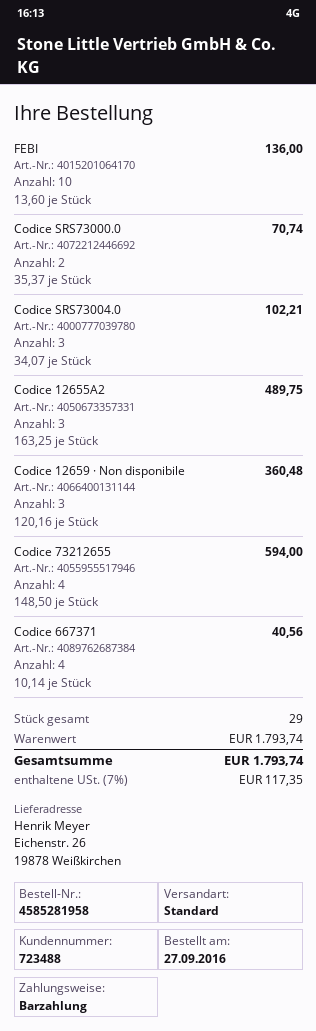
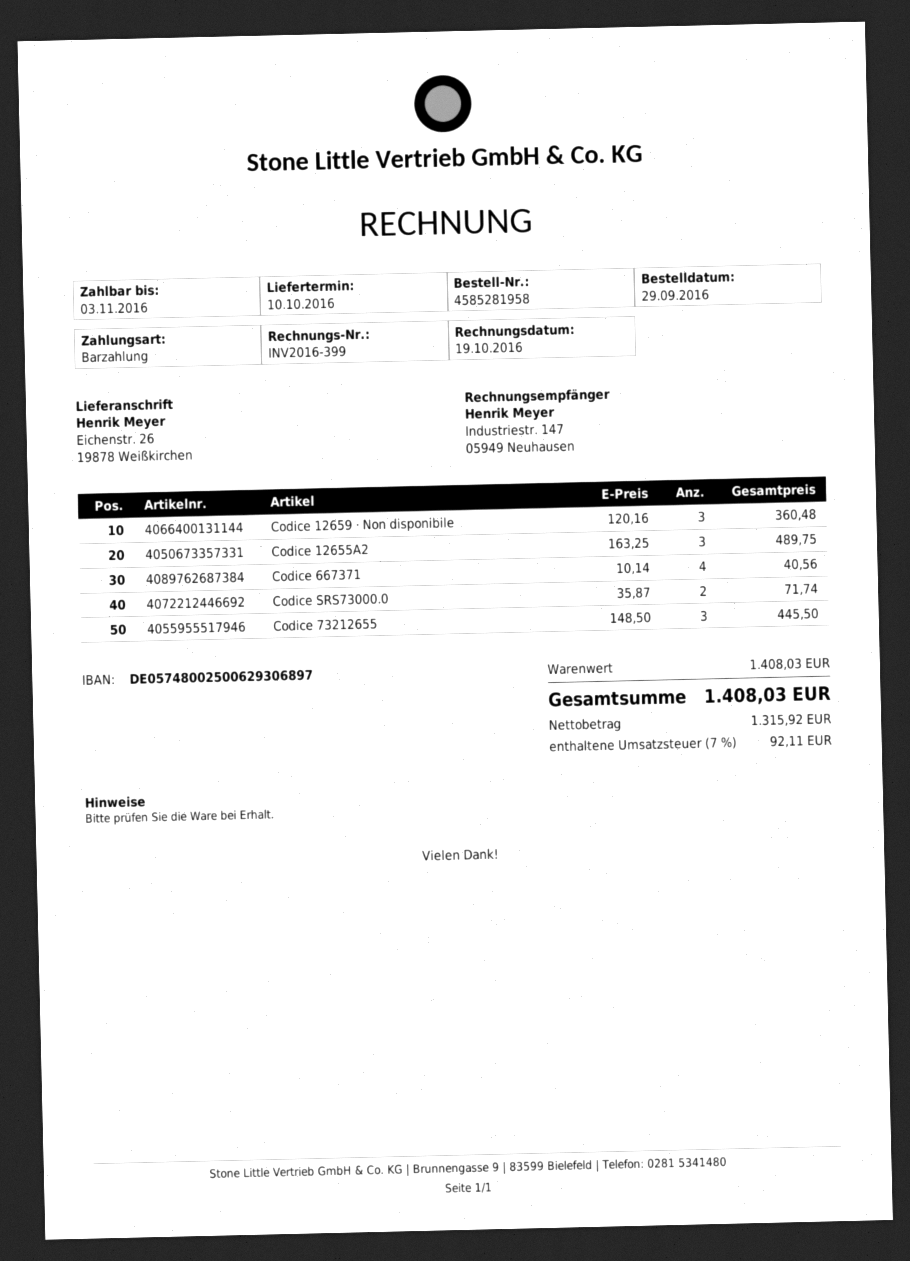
order date: 2016-09-27 -> 2016-09-29
FEBI: 10 x 13.60 = 136.00 -> none
Codice SRS73000.0: 2 x 35.37 = 70.74 -> 2 x 35.87 = 71.74
Codice SRS73004.0: 3 x 34.07 = 102.21 -> none
Codice 73212655: 4 x 148.50 = 594.00 -> 3 x 148.50 = 445.50
subtotal: 1793.74 -> 1408.03
tax: 7% = 117.35 -> 7% = 92.11
total: 1793.74 -> 1408.03

